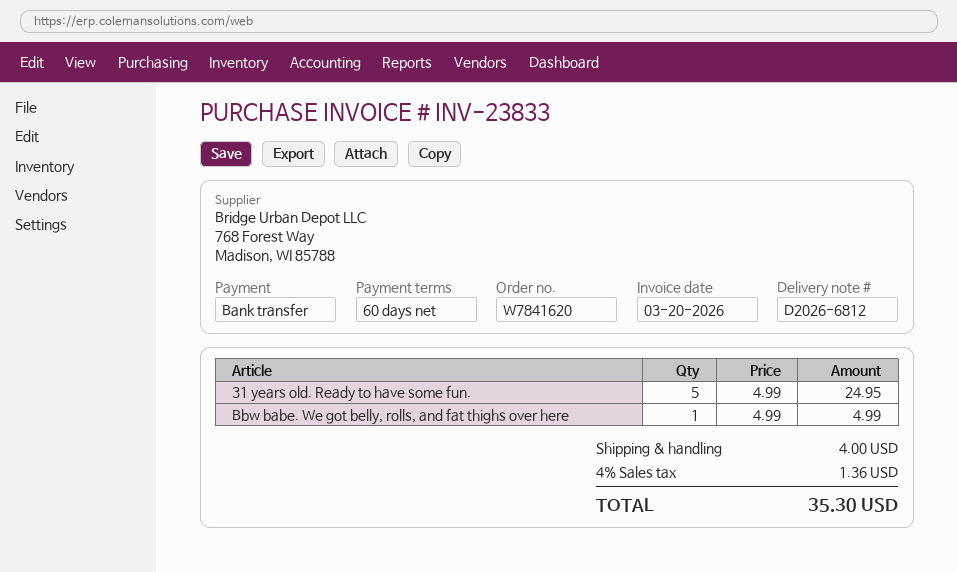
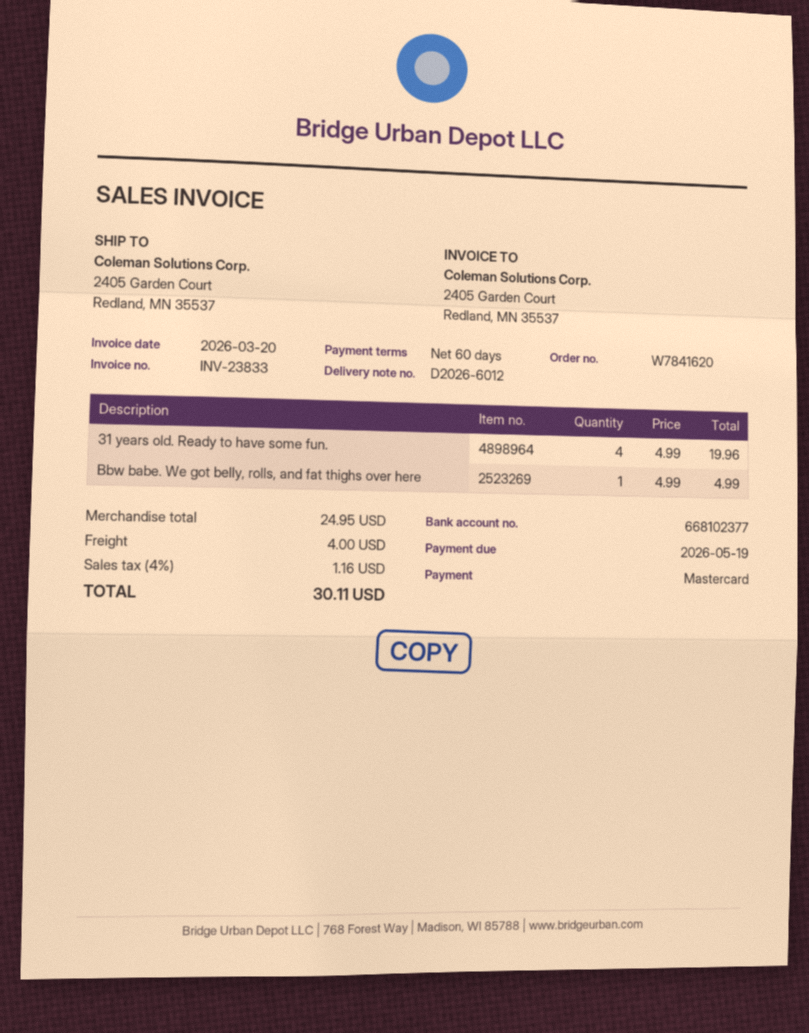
delivery note number: D2026-6812 -> D2026-6012
payment method: bank transfer -> Mastercard
31 years old. Ready to have some fun.: 5 x 4.99 = 24.95 -> 4 x 4.99 = 19.96
tax: 4% = 1.36 -> 4% = 1.16
total: 35.30 -> 30.11

